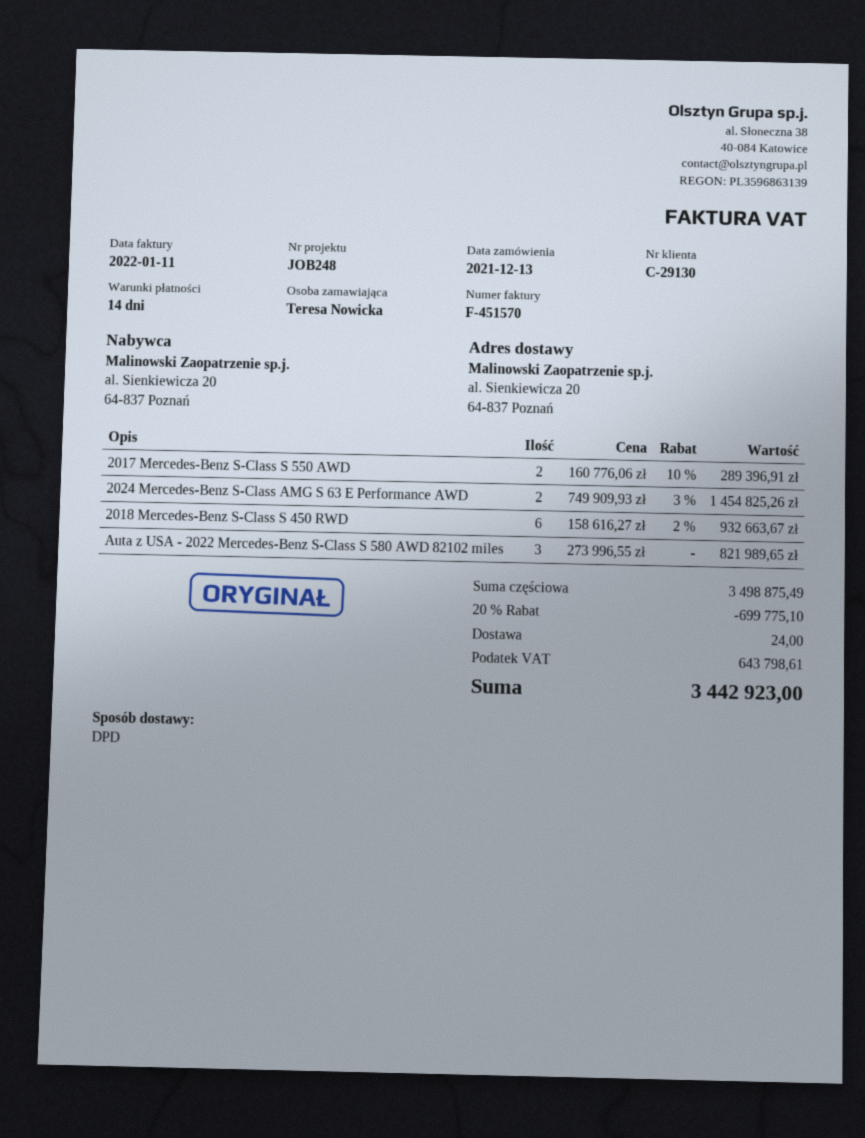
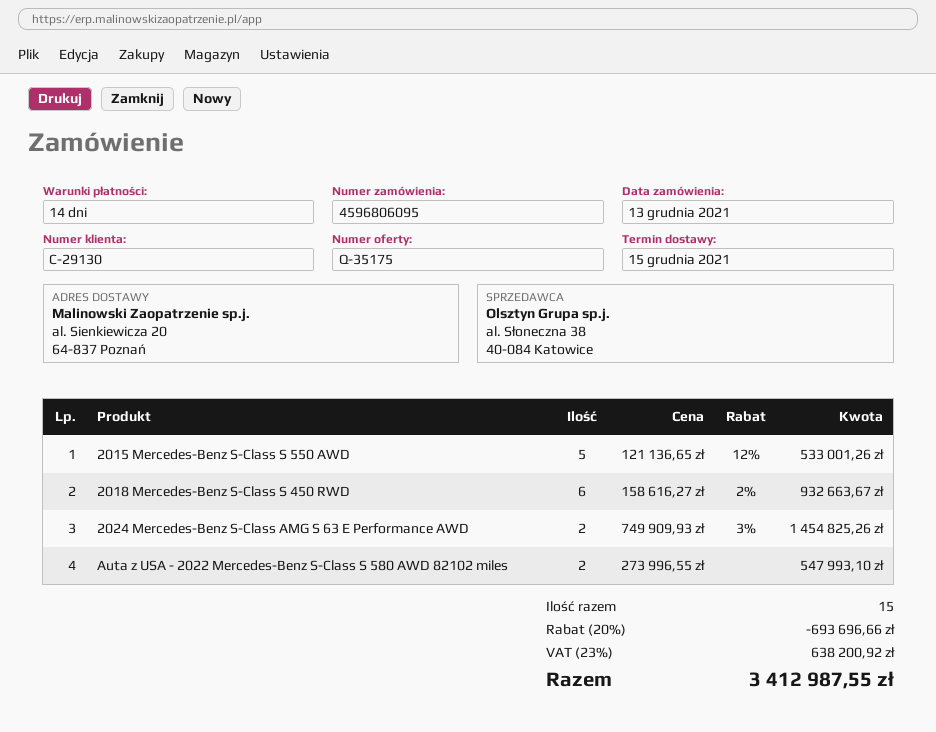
2017 Mercedes-Benz S-Class S 550 AWD: 2 x 160776.06 - 10% = 289396.91 -> none
Auta z USA - 2022 Mercedes-Benz S-Class S 580 AWD 82102 miles: 3 x 273996.55 = 821989.65 -> 2 x 273996.55 = 547993.10
2015 Mercedes-Benz S-Class S 550 AWD: none -> 5 x 121136.65 - 12% = 533001.26
discount: 20% = 699775.10 -> 20% = 693696.66
shipping: 24.00 -> none
tax: 643798.61 -> 638200.92
total: 3442923.00 -> 3412987.55

